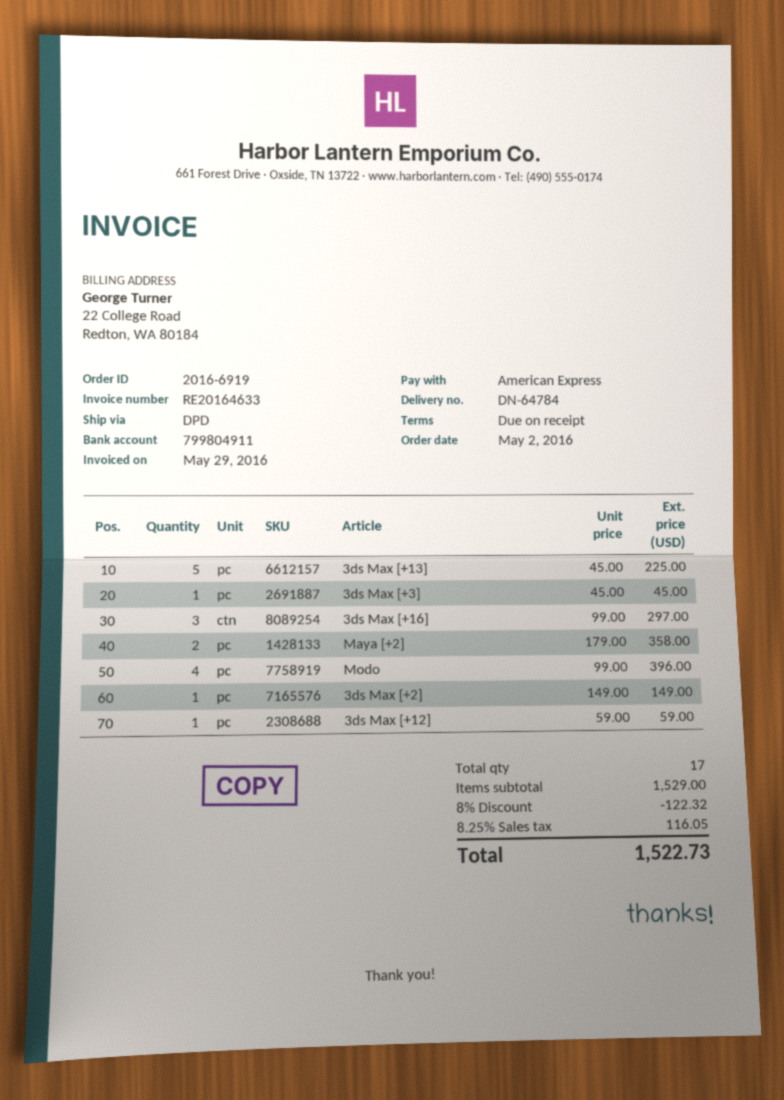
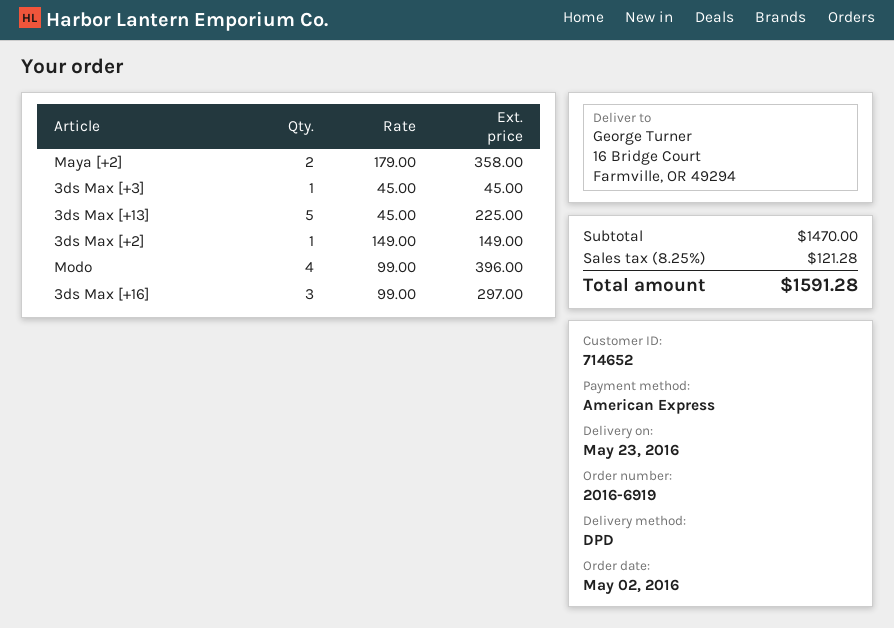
3ds Max [+12]: 1 x 59.00 = 59.00 -> none
subtotal: 1529.00 -> 1470.00
discount: 8% = 122.32 -> none
tax: 8.25% = 116.05 -> 8.25% = 121.28
total: 1522.73 -> 1591.28

